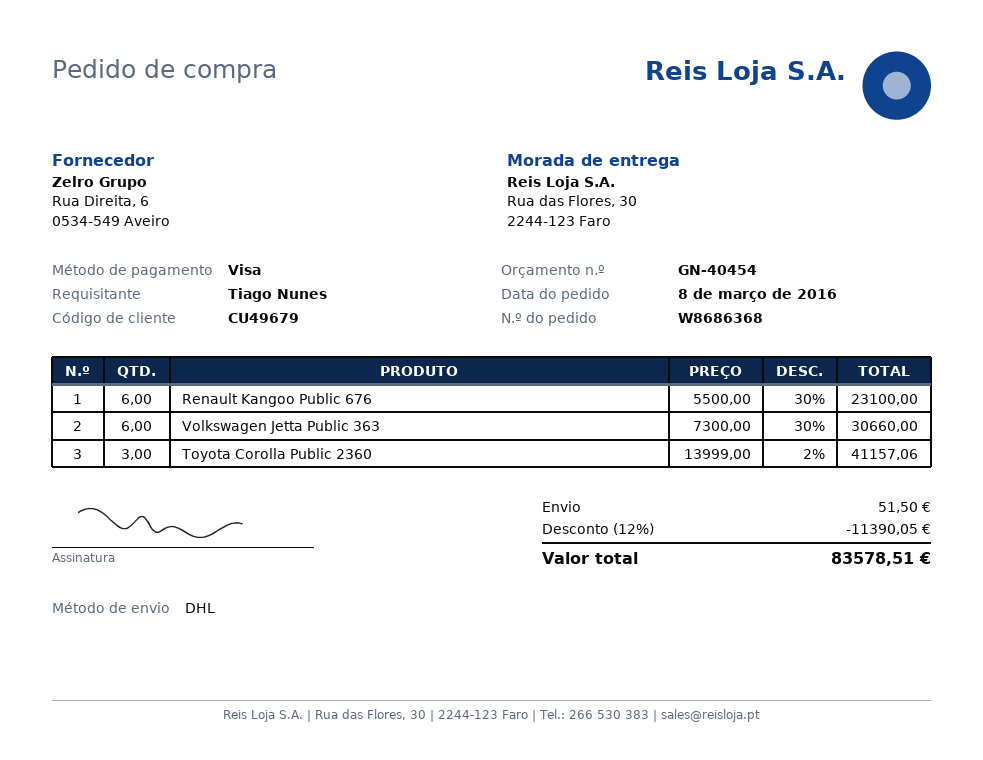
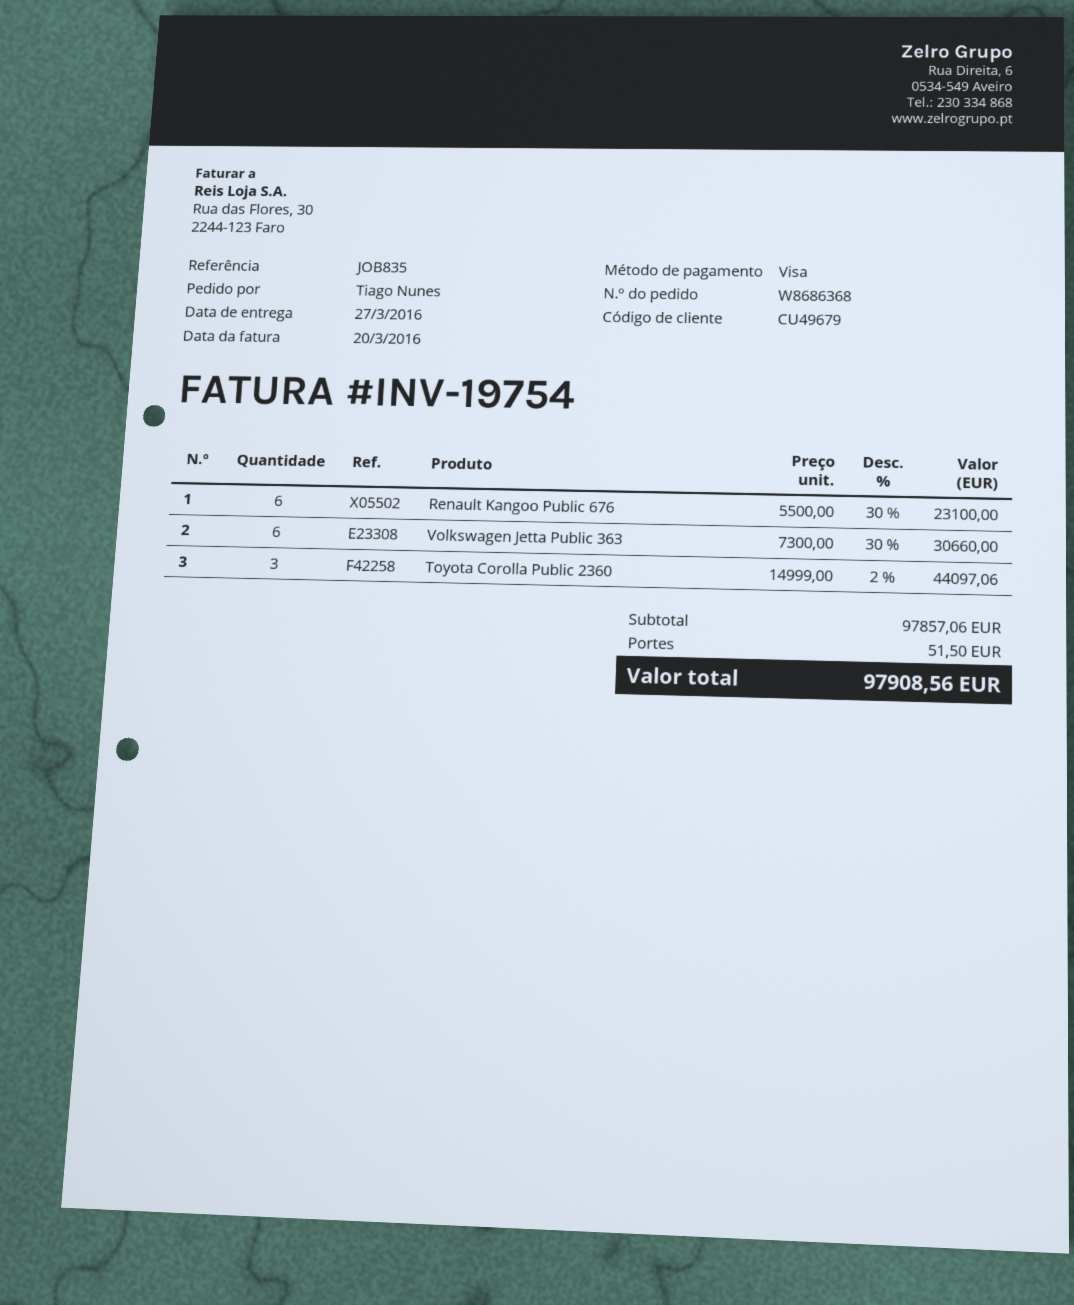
Toyota Corolla Public 2360: 3 x 13999.00 - 2% = 41157.06 -> 3 x 14999.00 - 2% = 44097.06
discount: 12% = 11390.05 -> none
total: 83578.51 -> 97908.56

